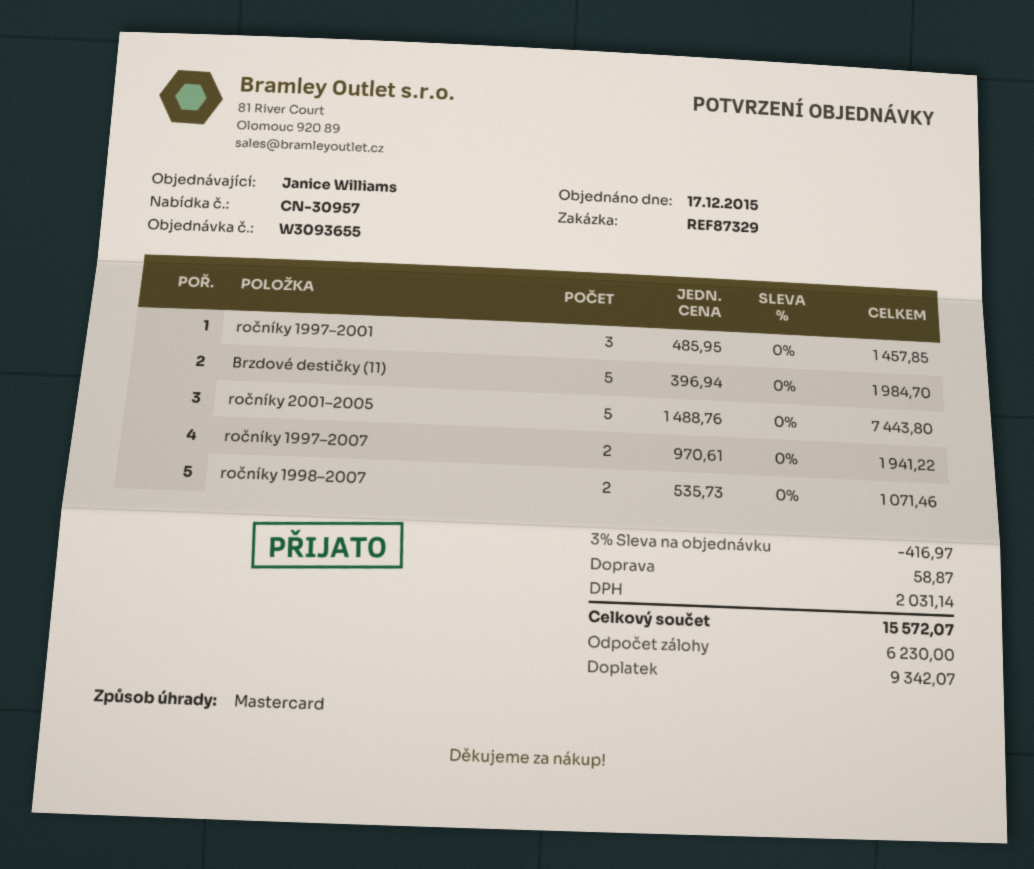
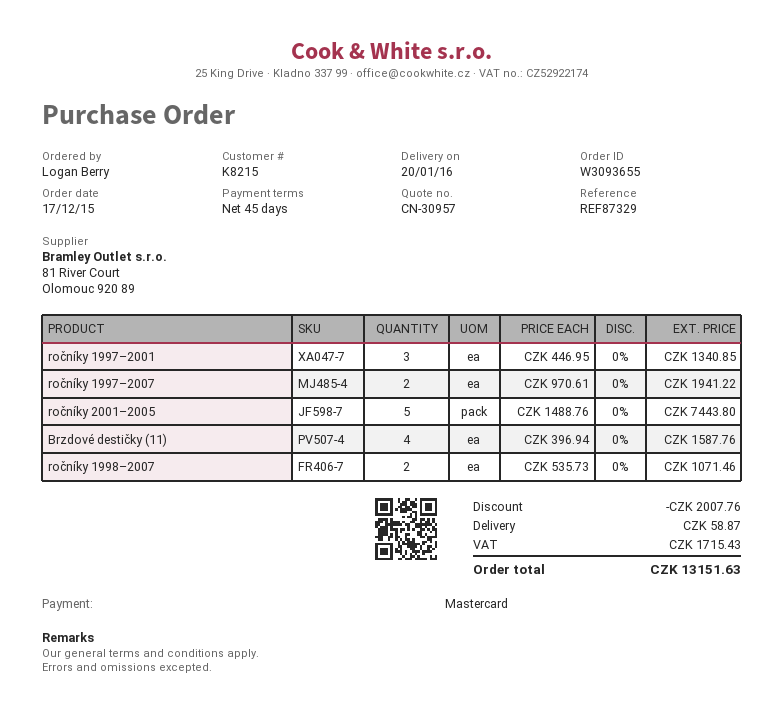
ordered by: Janice Williams -> Logan Berry
ročníky 1997–2001: 3 x 485.95 = 1457.85 -> 3 x 446.95 = 1340.85
Brzdové destičky (11): 5 x 396.94 = 1984.70 -> 4 x 396.94 = 1587.76
discount: 416.97 -> 2007.76
tax: 2031.14 -> 1715.43
total: 15572.07 -> 13151.63

